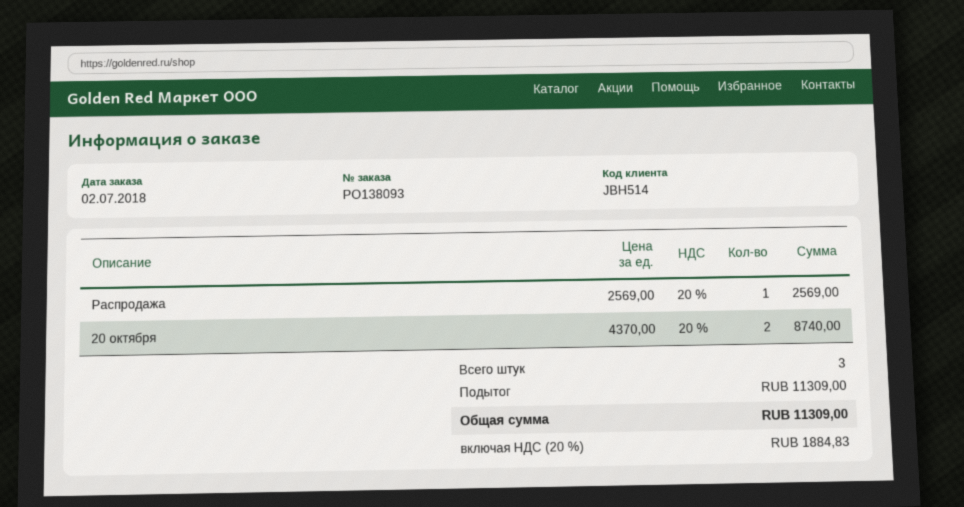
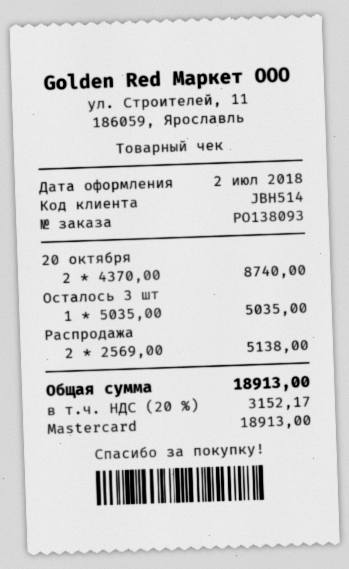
Распродажа: 1 x 2569.00 = 2569.00 -> 2 x 2569.00 = 5138.00
Осталось 3 шт: none -> 1 x 5035.00 = 5035.00
tax: 20% = 1884.83 -> 20% = 3152.17
total: 11309.00 -> 18913.00

